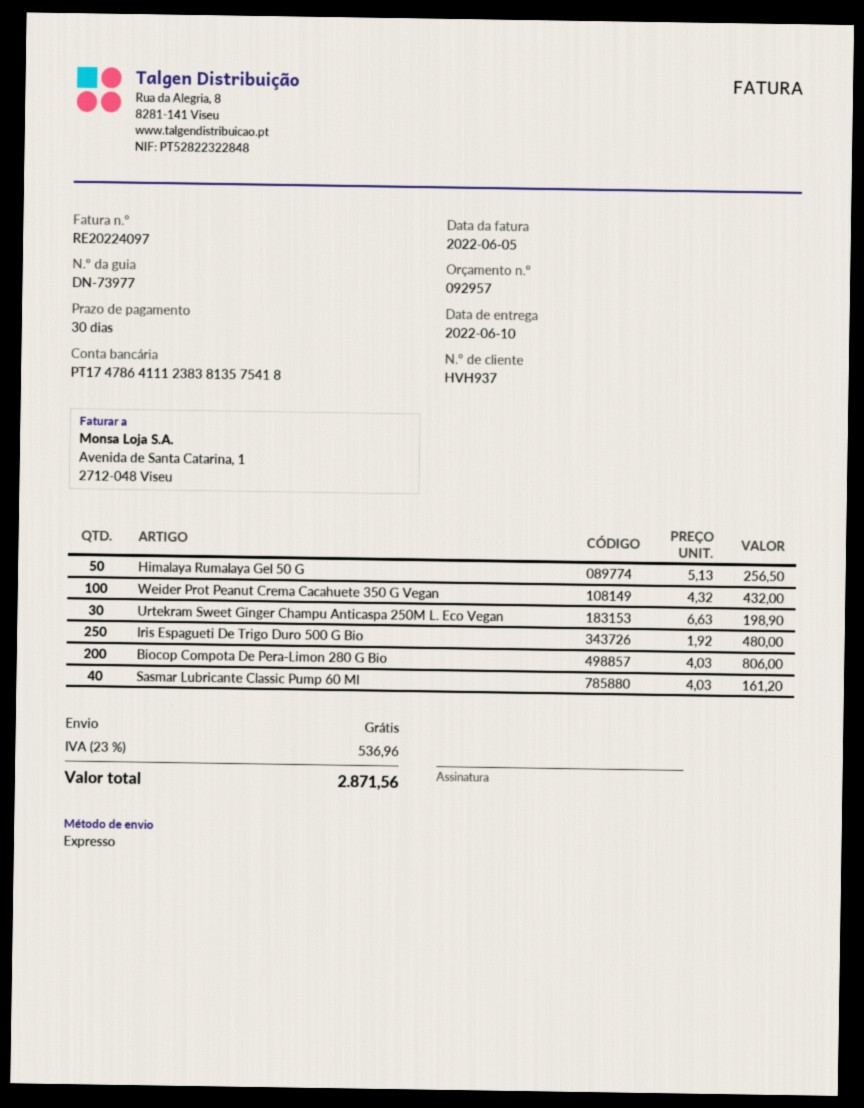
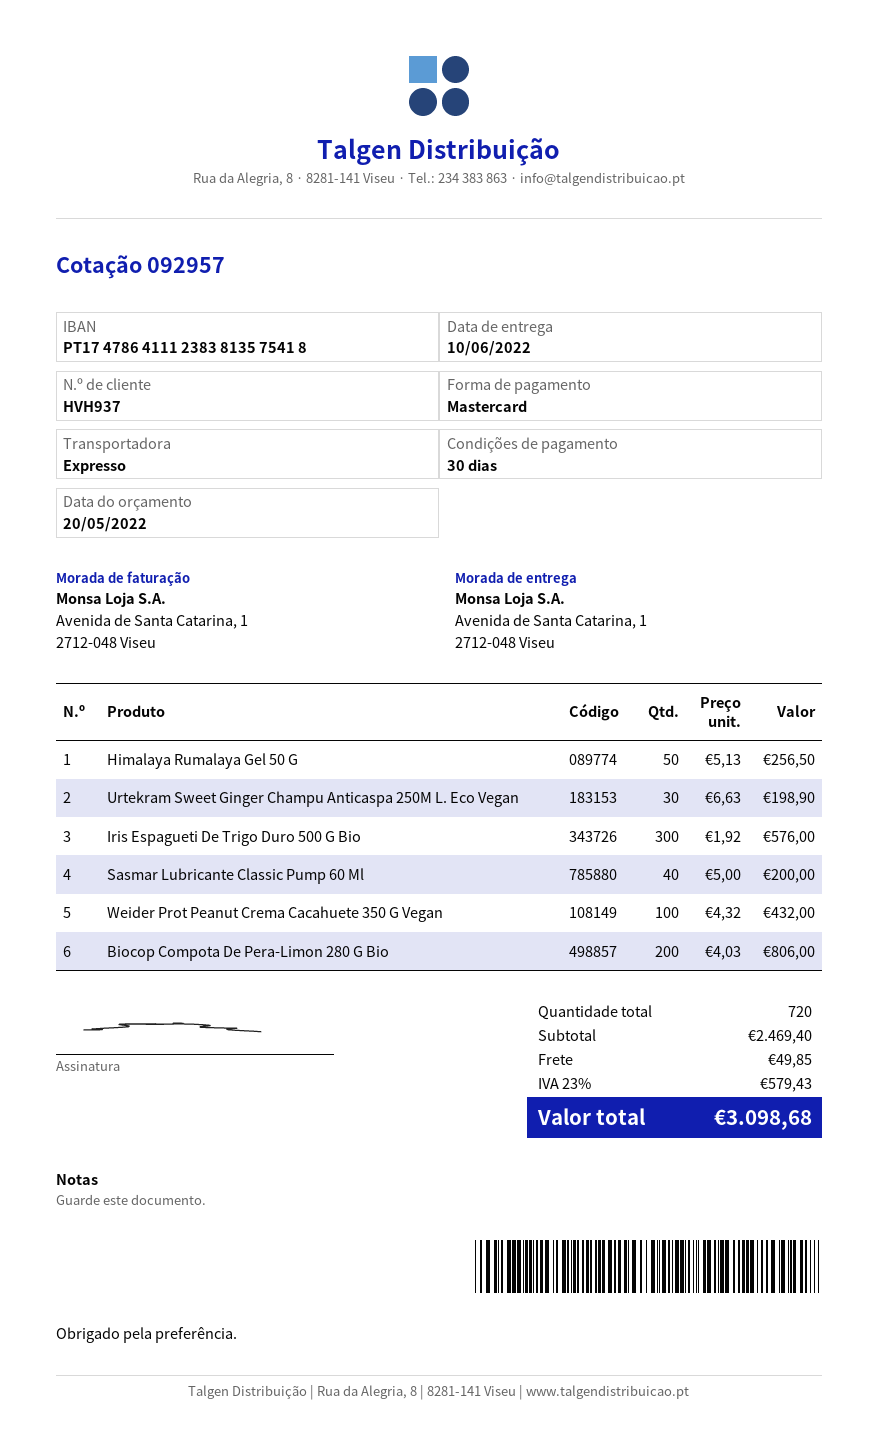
Iris Espagueti De Trigo Duro 500 G Bio: 250 x 1.92 = 480.00 -> 300 x 1.92 = 576.00
Sasmar Lubricante Classic Pump 60 Ml: 40 x 4.03 = 161.20 -> 40 x 5.00 = 200.00
shipping: 0.00 -> 49.85
tax: 23% = 536.96 -> 23% = 579.43
total: 2871.56 -> 3098.68

